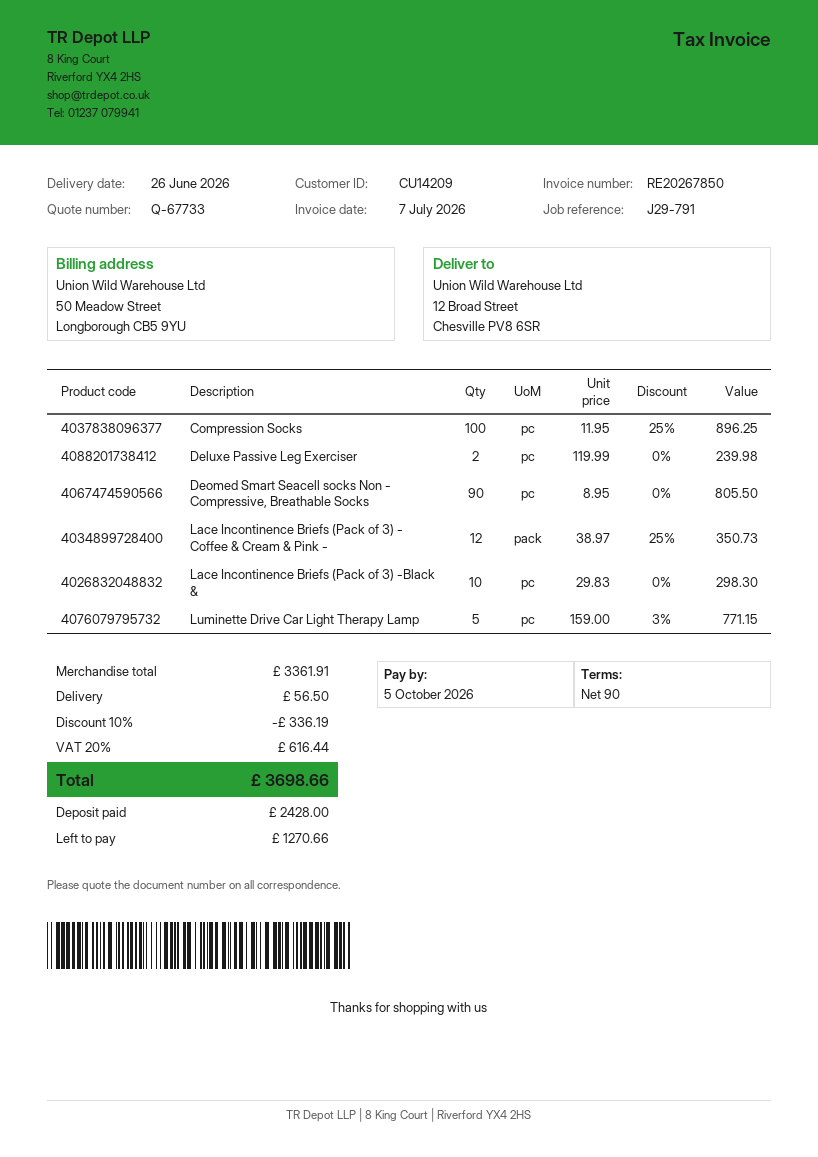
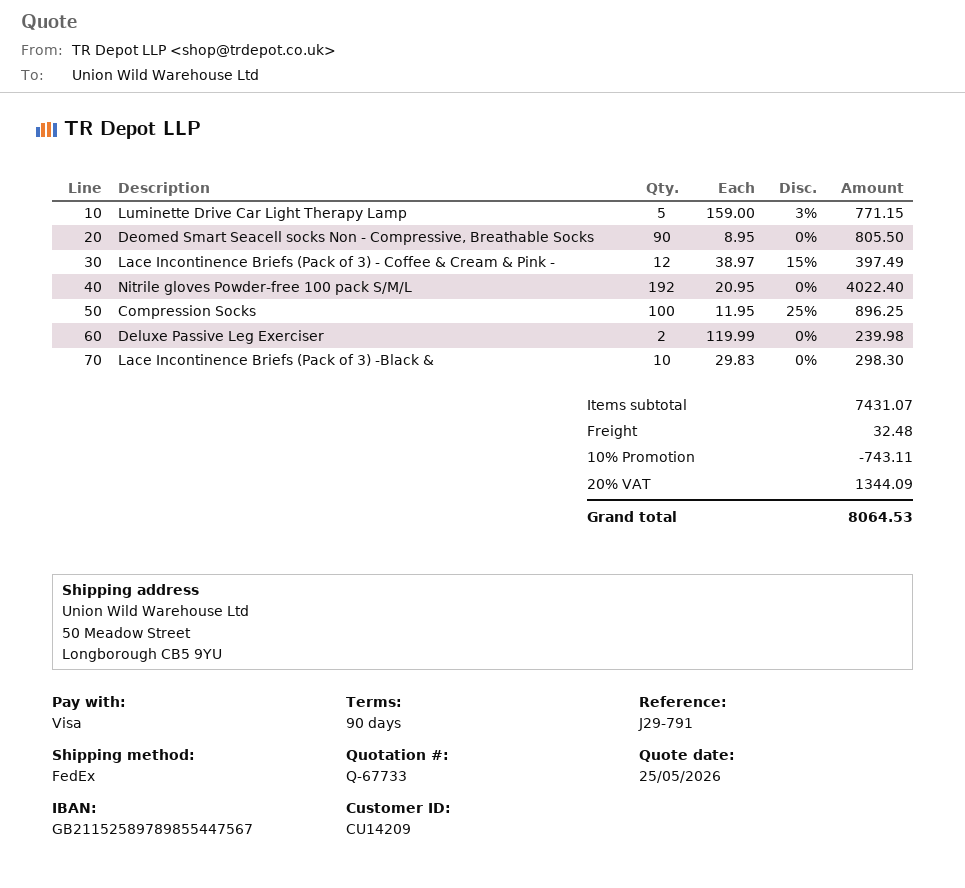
ship to: 12 Broad Street, Chesville PV8 6SR -> 50 Meadow Street, Longborough CB5 9YU
Lace Incontinence Briefs (Pack of 3) - Coffee & Cream & Pink -: 12 x 38.97 - 25% = 350.73 -> 12 x 38.97 - 15% = 397.49
Nitrile gloves Powder-free 100 pack S/M/L: none -> 192 x 20.95 = 4022.40
subtotal: 3361.91 -> 7431.07
discount: 10% = 336.19 -> 10% = 743.11
shipping: 56.50 -> 32.48
tax: 20% = 616.44 -> 20% = 1344.09
total: 3698.66 -> 8064.53

